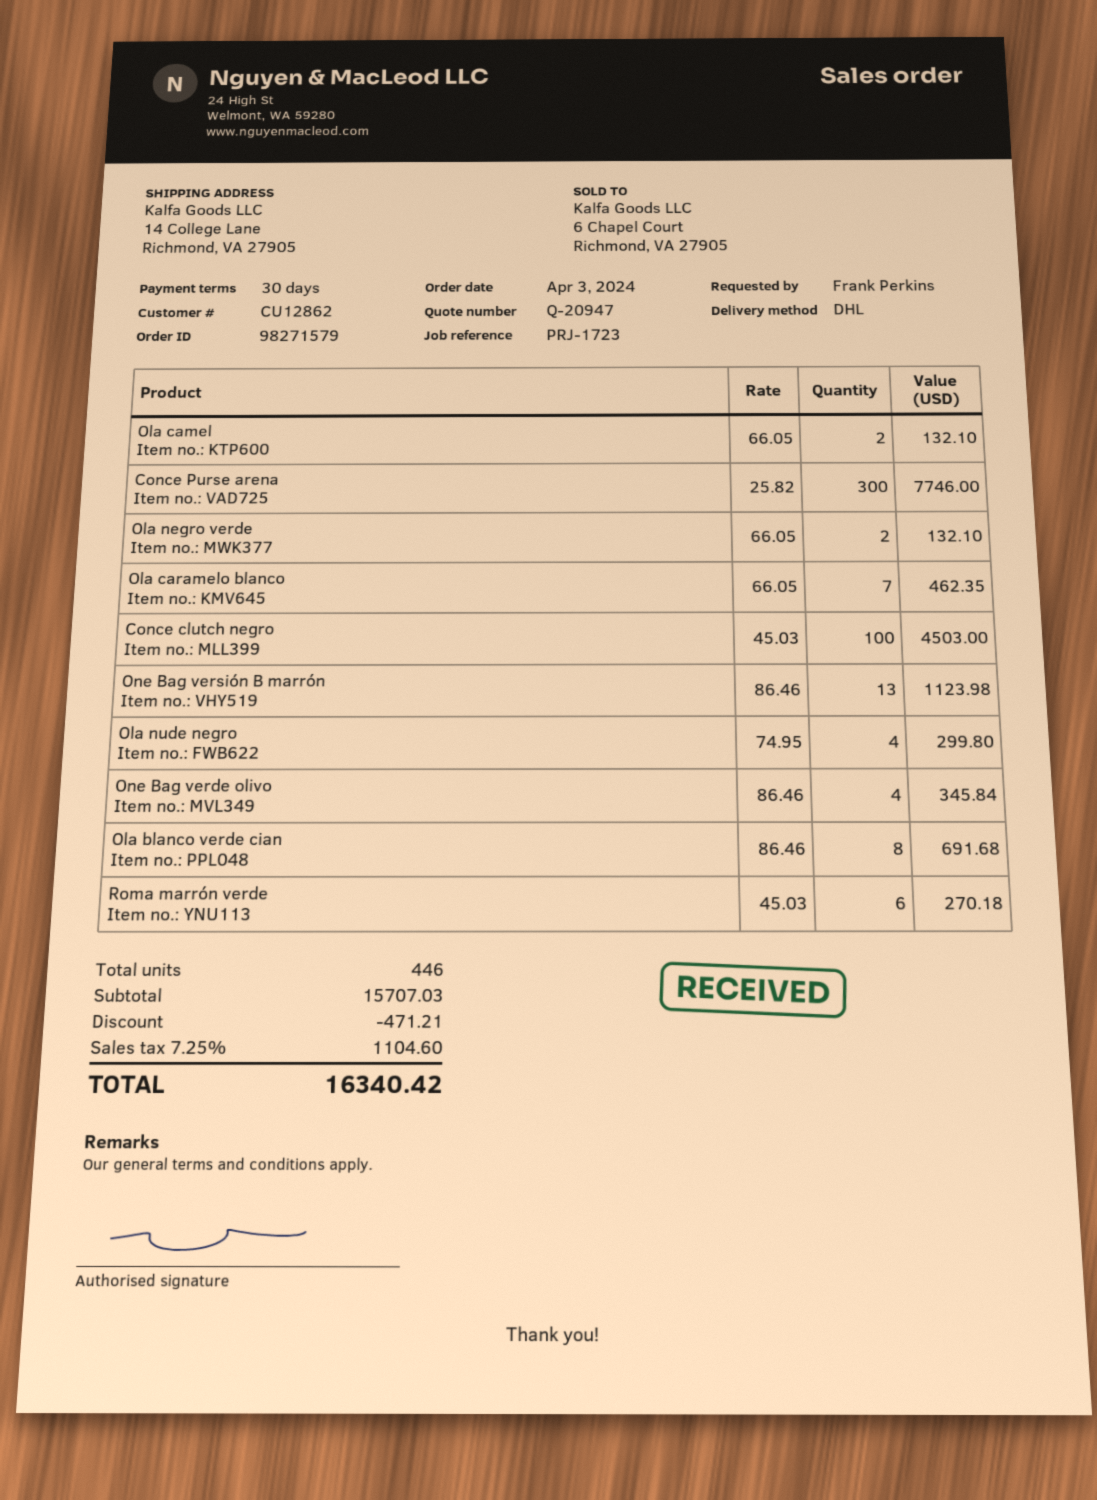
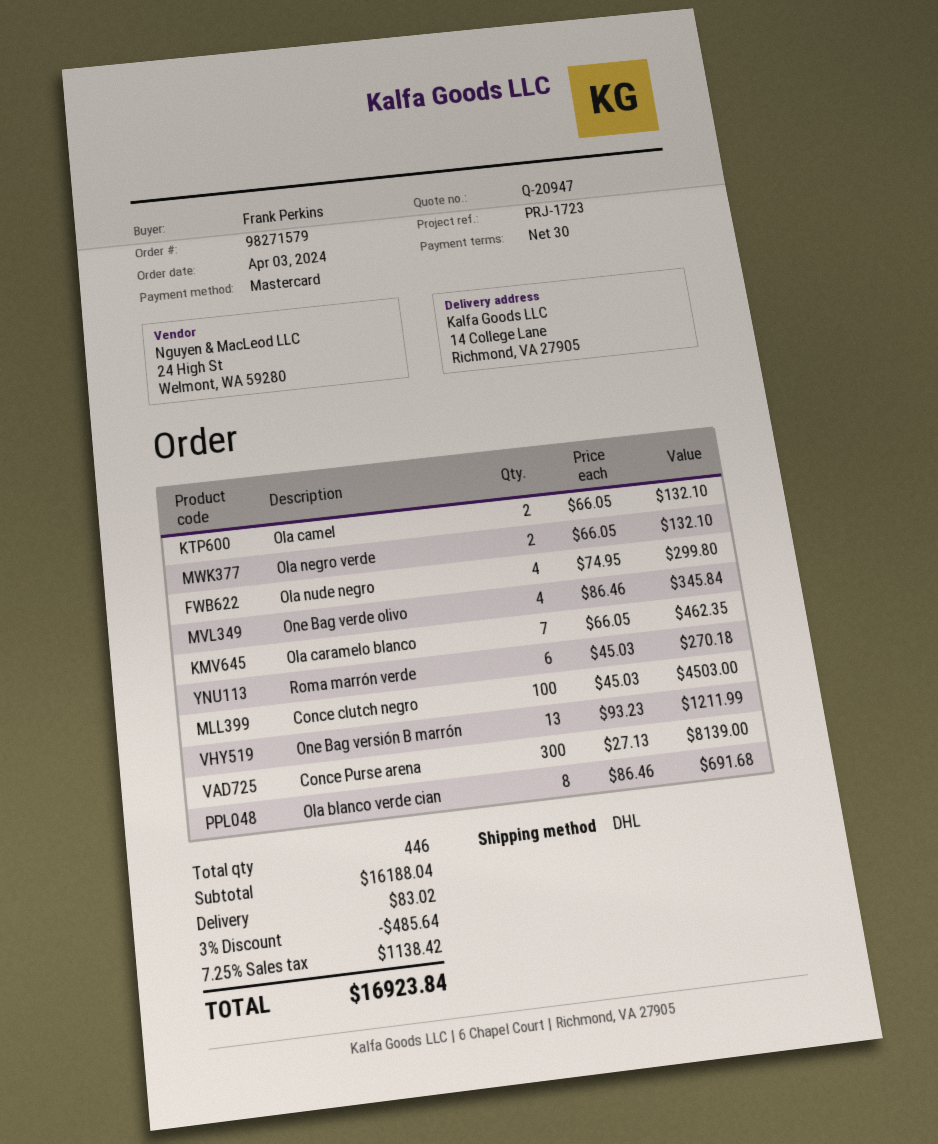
Conce Purse arena: 300 x 25.82 = 7746.00 -> 300 x 27.13 = 8139.00
One Bag versión B marrón: 13 x 86.46 = 1123.98 -> 13 x 93.23 = 1211.99
subtotal: 15707.03 -> 16188.04
discount: 471.21 -> 485.64
shipping: none -> 83.02
tax: 7.25% = 1104.60 -> 7.25% = 1138.42
total: 16340.42 -> 16923.84

